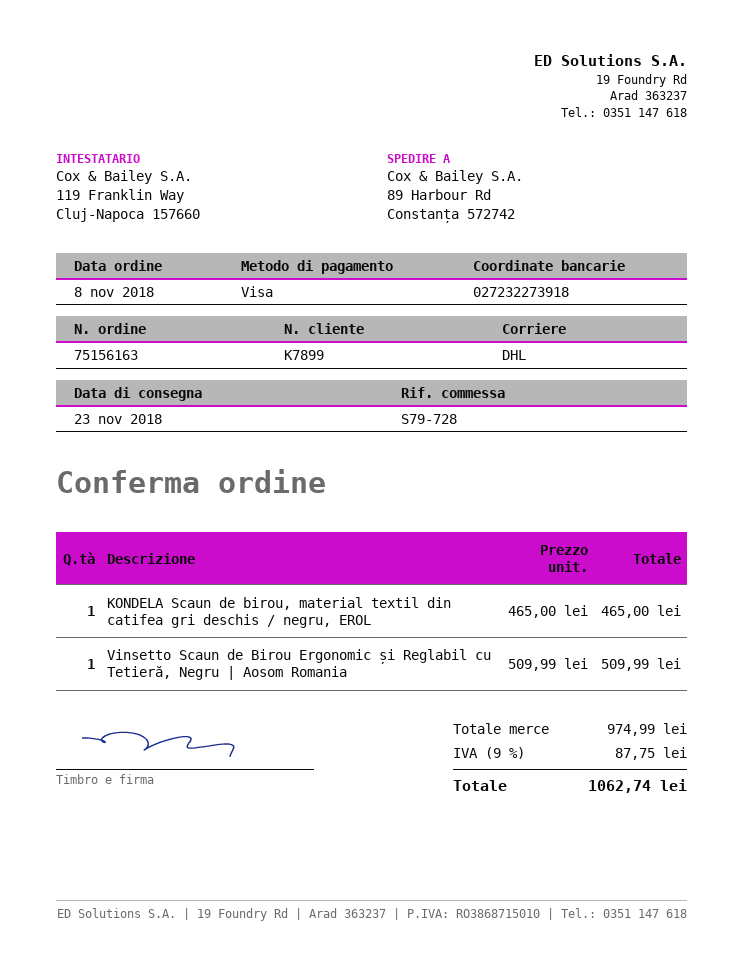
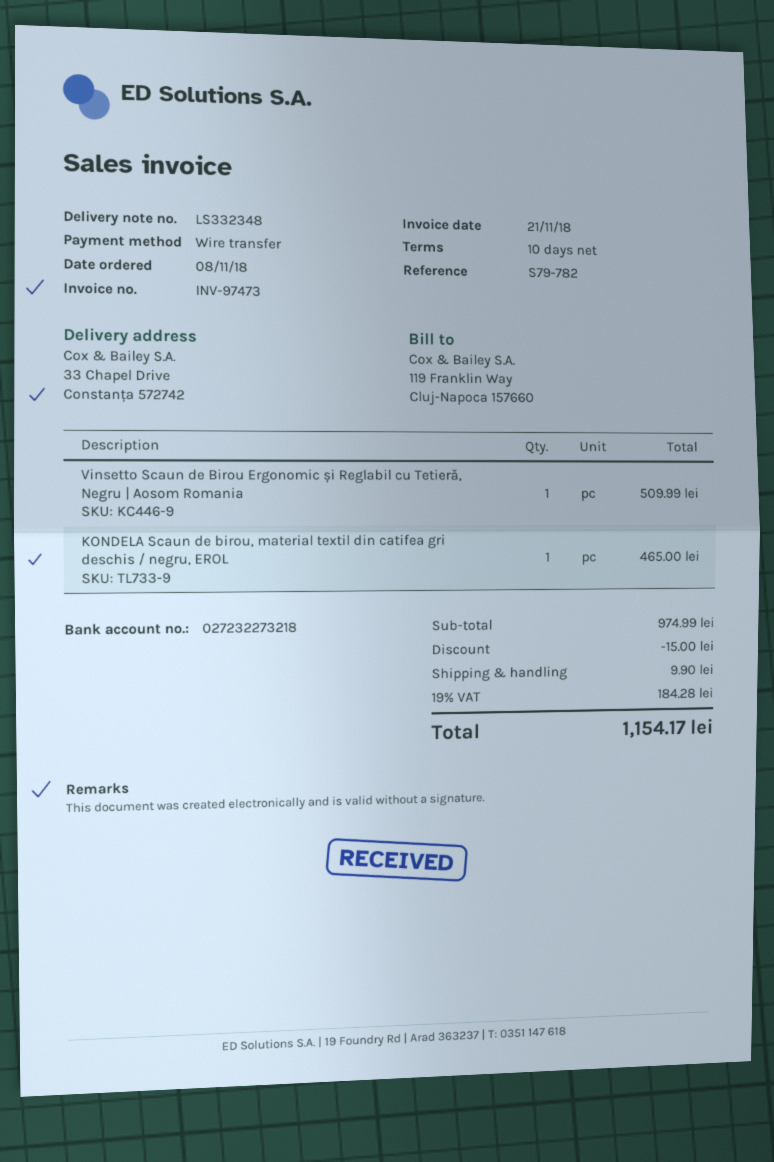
reference: S79-728 -> S79-782
payment method: Visa -> bank transfer
bank account: 027232273918 -> 027232273218
ship to: 89 Harbour Rd, Constanța 572742 -> 33 Chapel Drive, Constanța 572742
discount: none -> 15.00
shipping: none -> 9.90
tax: 9% = 87.75 -> 19% = 184.28
total: 1062.74 -> 1154.17

